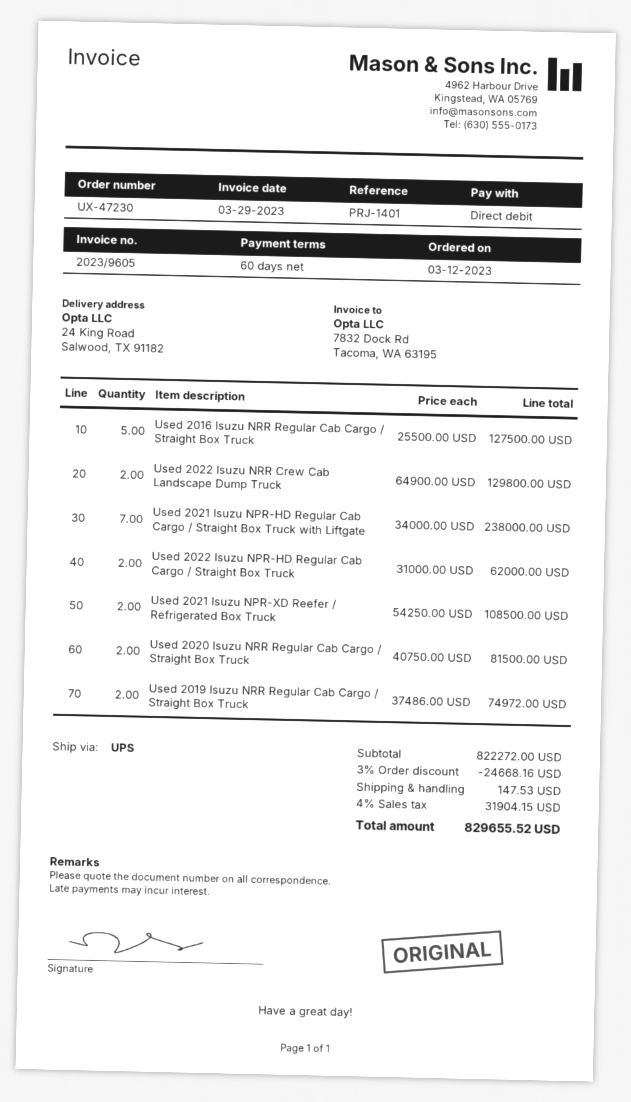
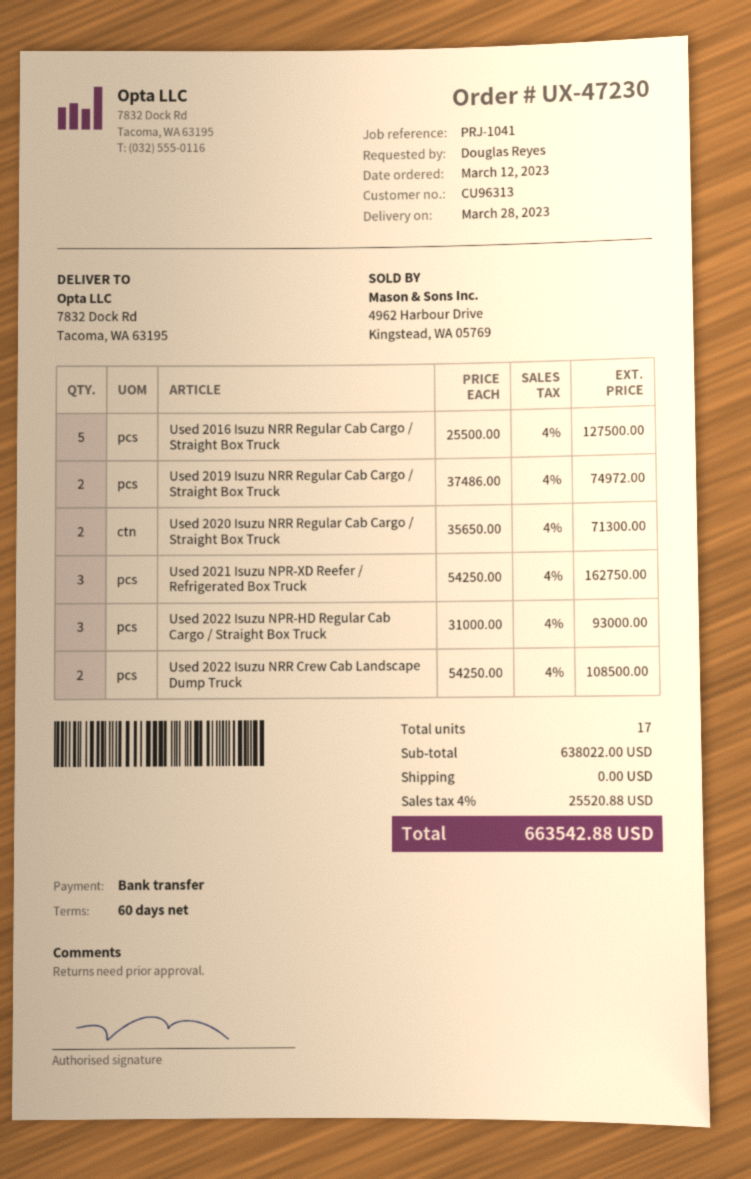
reference: PRJ-1401 -> PRJ-1041
payment method: direct debit -> bank transfer
ship to: 24 King Road, Salwood, TX 91182 -> 7832 Dock Rd, Tacoma, WA 63195
Used 2022 Isuzu NRR Crew Cab Landscape Dump Truck: 2 x 64900.00 = 129800.00 -> 2 x 54250.00 = 108500.00
Used 2021 Isuzu NPR-HD Regular Cab Cargo / Straight Box Truck with Liftgate: 7 x 34000.00 = 238000.00 -> none
Used 2022 Isuzu NPR-HD Regular Cab Cargo / Straight Box Truck: 2 x 31000.00 = 62000.00 -> 3 x 31000.00 = 93000.00
Used 2021 Isuzu NPR-XD Reefer / Refrigerated Box Truck: 2 x 54250.00 = 108500.00 -> 3 x 54250.00 = 162750.00
Used 2020 Isuzu NRR Regular Cab Cargo / Straight Box Truck: 2 x 40750.00 = 81500.00 -> 2 x 35650.00 = 71300.00
subtotal: 822272.00 -> 638022.00
discount: 3% = 24668.16 -> none
shipping: 147.53 -> 0.00
tax: 4% = 31904.15 -> 4% = 25520.88
total: 829655.52 -> 663542.88

